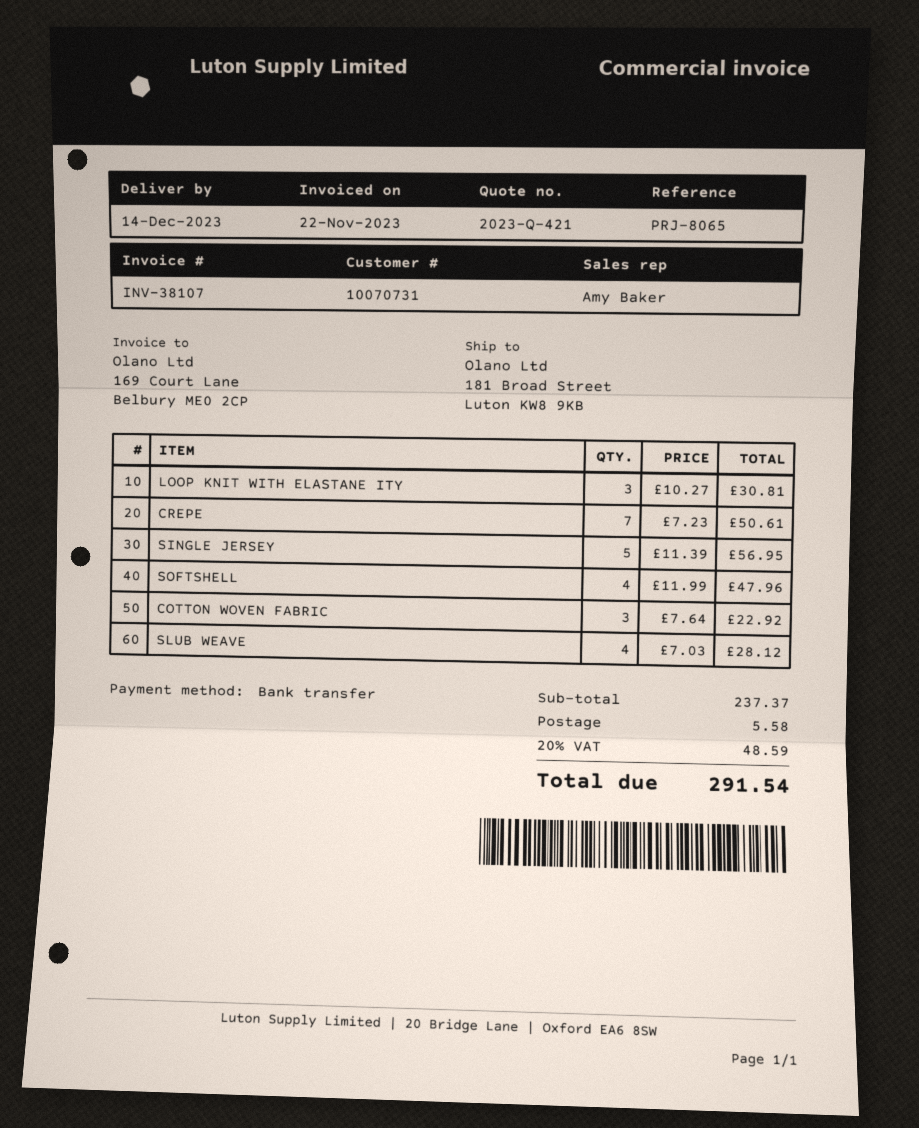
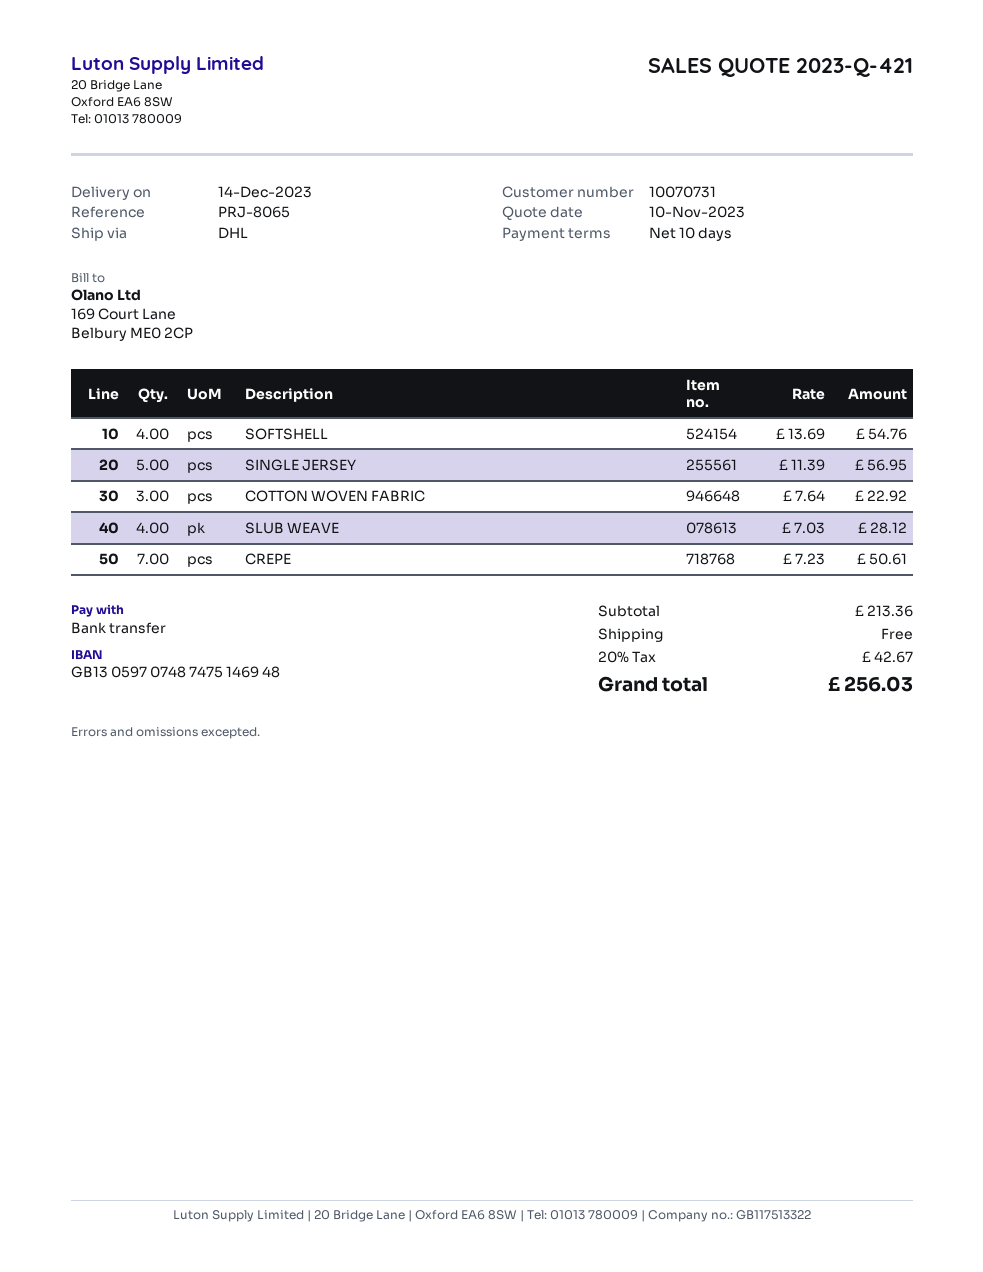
LOOP KNIT WITH ELASTANE ITY: 3 x 10.27 = 30.81 -> none
SOFTSHELL: 4 x 11.99 = 47.96 -> 4 x 13.69 = 54.76
subtotal: 237.37 -> 213.36
shipping: 5.58 -> 0.00
tax: 20% = 48.59 -> 20% = 42.67
total: 291.54 -> 256.03

